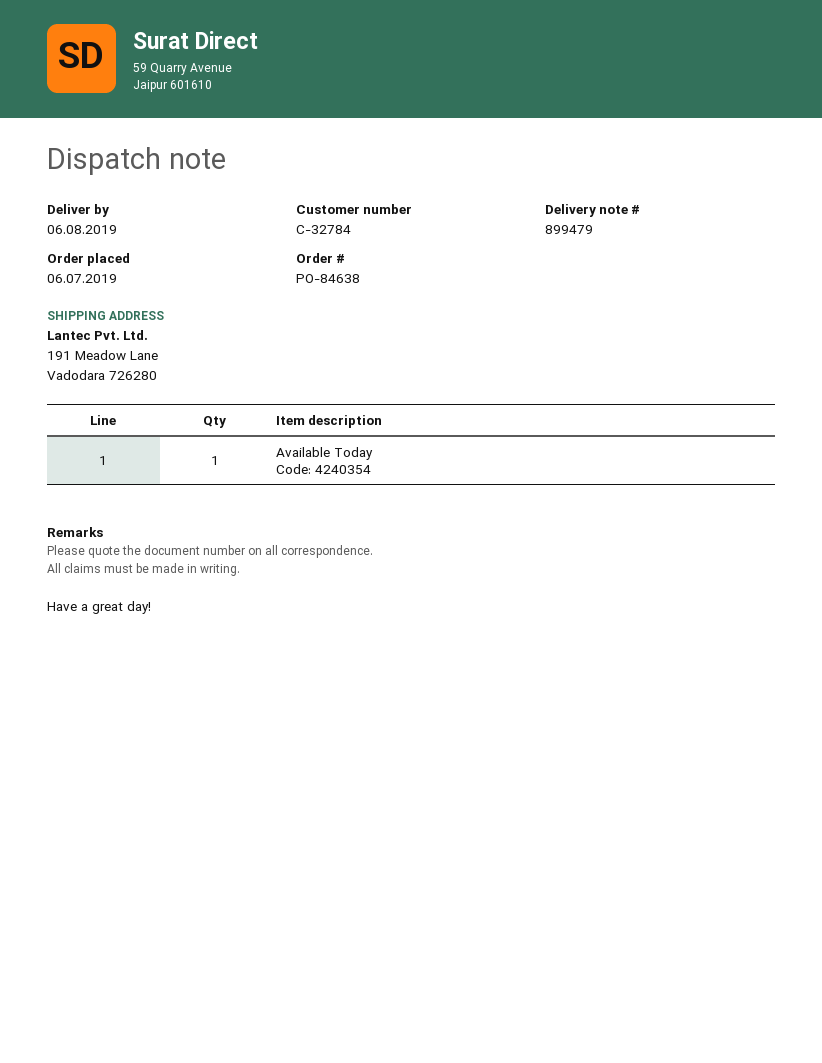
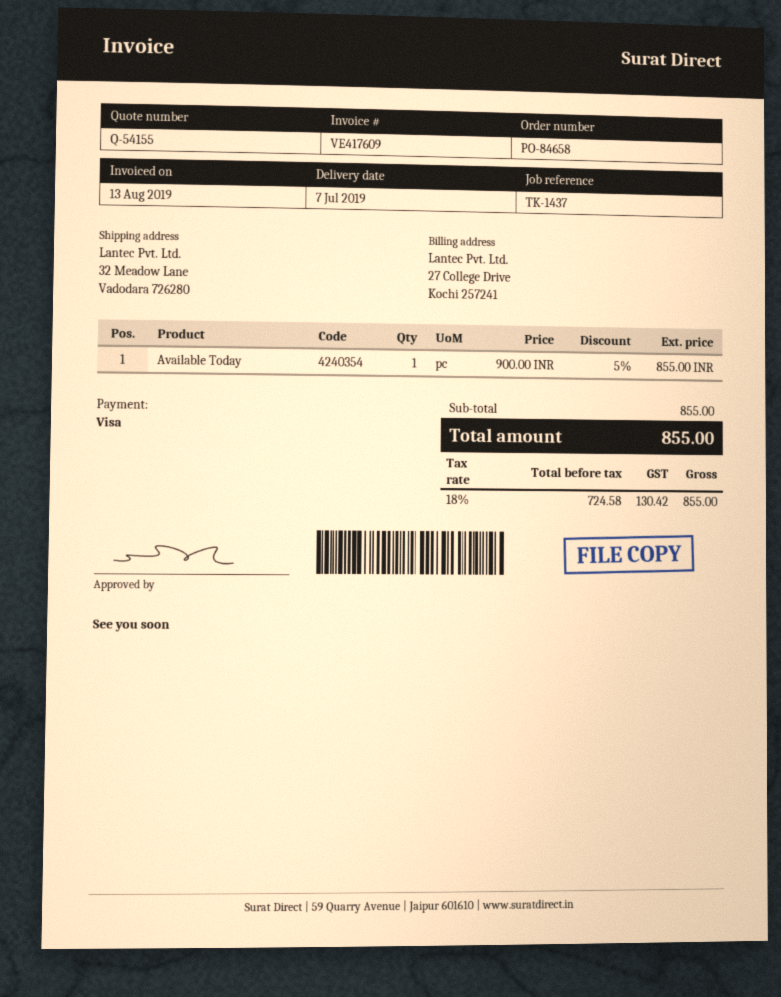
order number: PO-84638 -> PO-84658
delivery date: 2019-08-06 -> 2019-07-07
ship to: 191 Meadow Lane, Vadodara 726280 -> 32 Meadow Lane, Vadodara 726280

